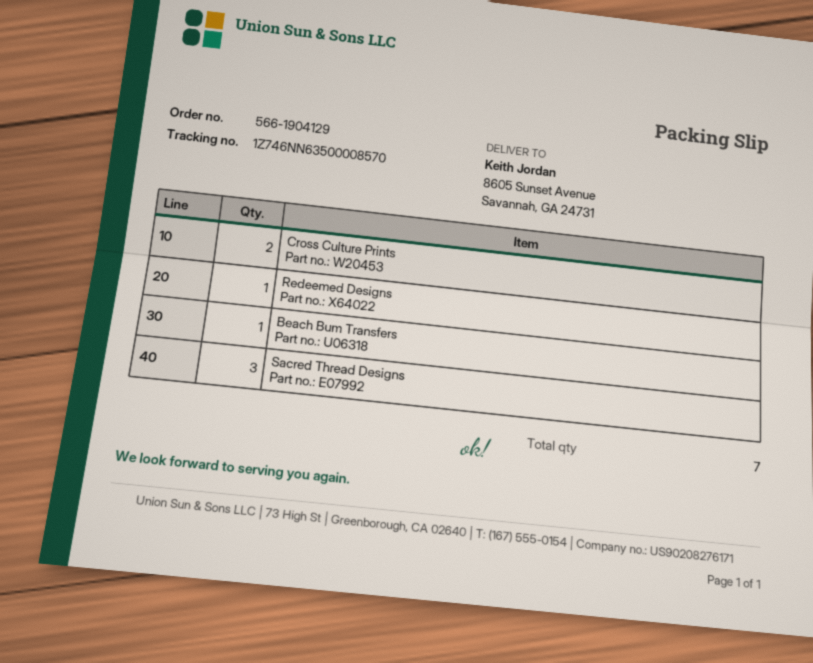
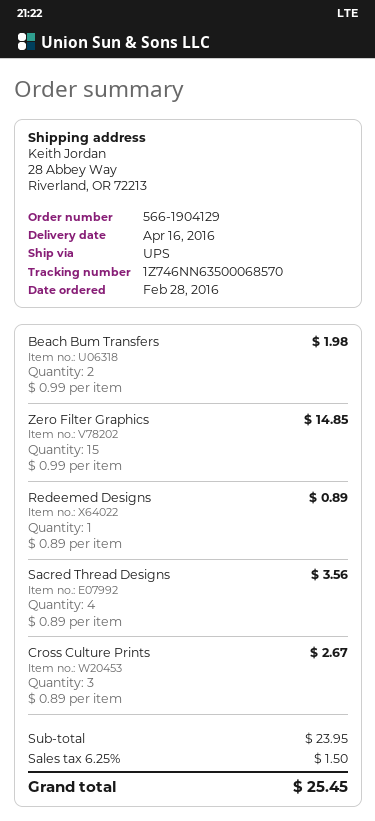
tracking number: 1Z746NN63500008570 -> 1Z746NN63500068570
ship to: 8605 Sunset Avenue, Savannah, GA 24731 -> 28 Abbey Way, Riverland, OR 72213
Cross Culture Prints: 2 -> 3
Beach Bum Transfers: 1 -> 2
Sacred Thread Designs: 3 -> 4
Zero Filter Graphics: none -> 15

